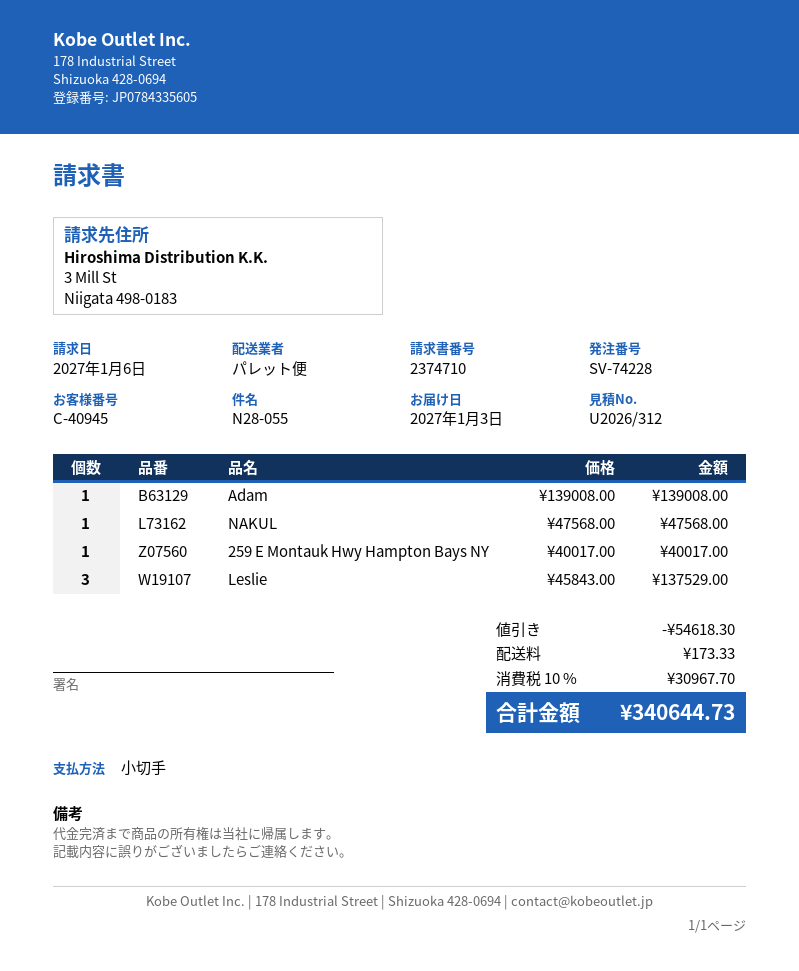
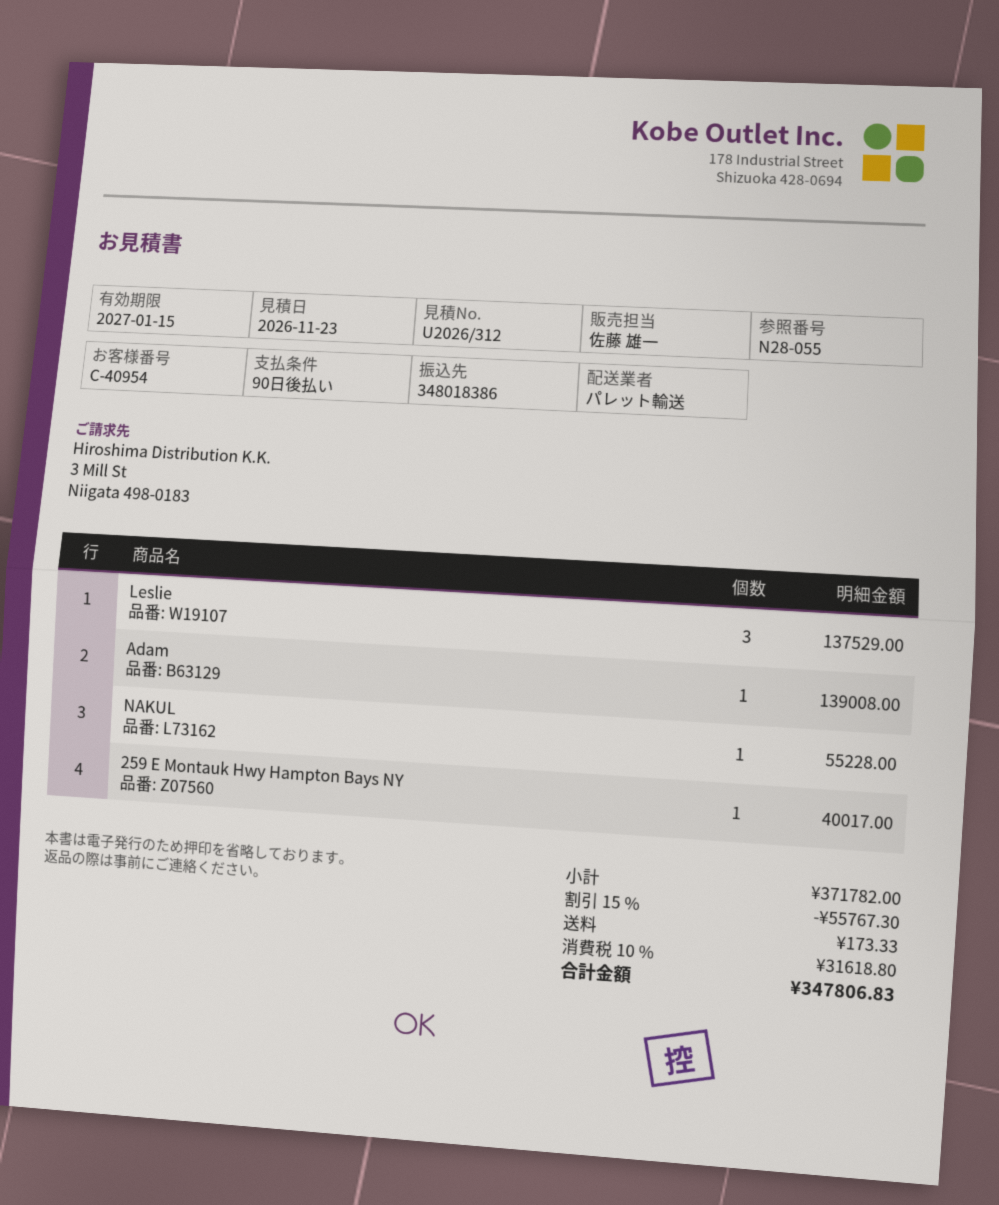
customer number: C-40945 -> C-40954
NAKUL: 1 for 47568.00 -> 1 for 55228.00
discount: 54618.30 -> 55767.30
tax: 10% = 30967.70 -> 10% = 31618.80
total: 340644.73 -> 347806.83

